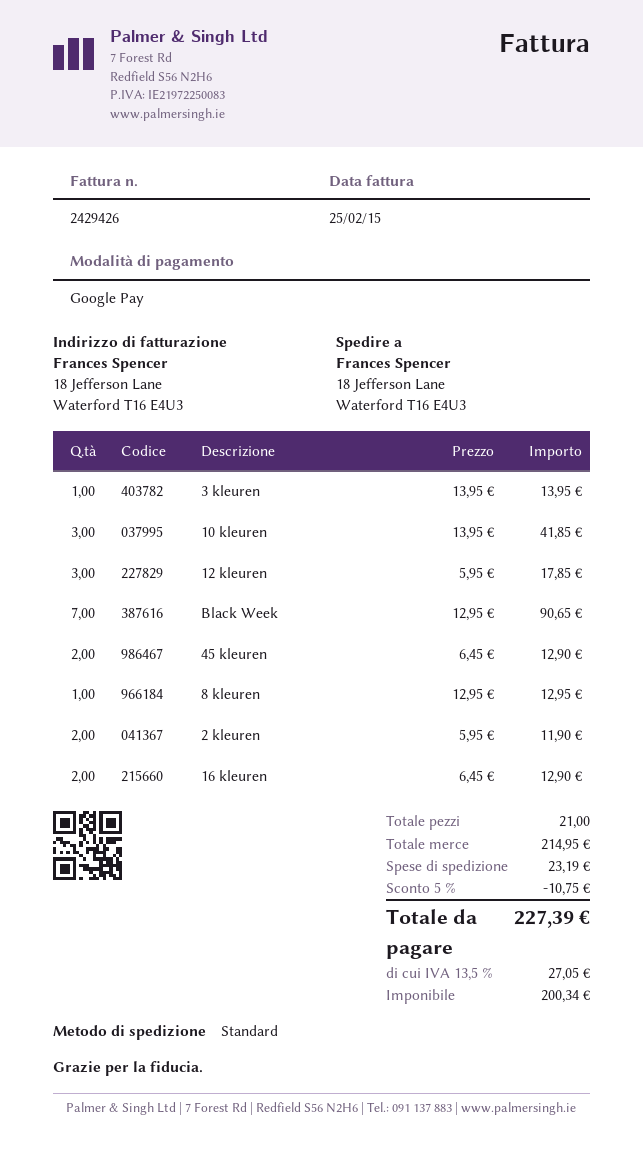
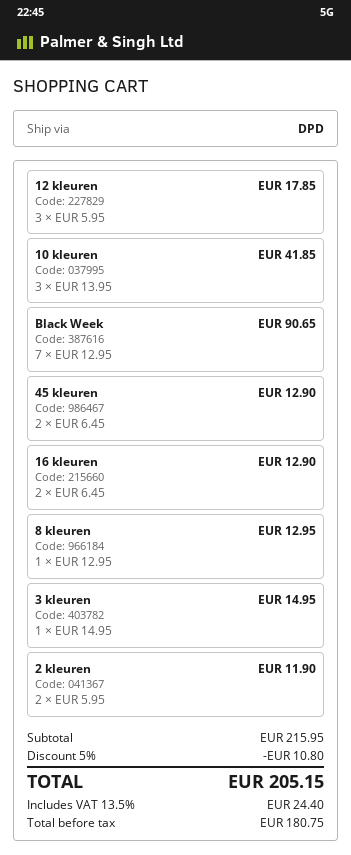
shipping method: standard -> DPD
3 kleuren: 1 x 13.95 = 13.95 -> 1 x 14.95 = 14.95
subtotal: 214.95 -> 215.95
discount: 5% = 10.75 -> 5% = 10.80
shipping: 23.19 -> none
net: 200.34 -> 180.75
tax: 13.5% = 27.05 -> 13.5% = 24.40
total: 227.39 -> 205.15

